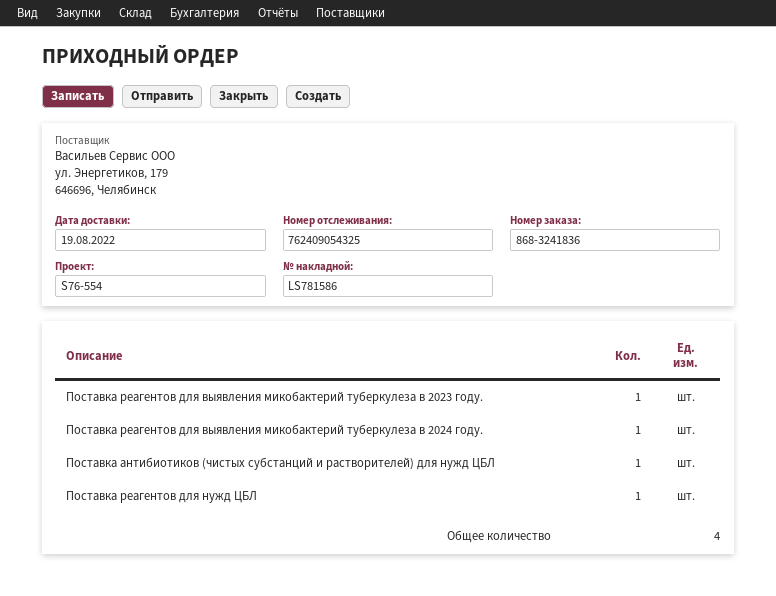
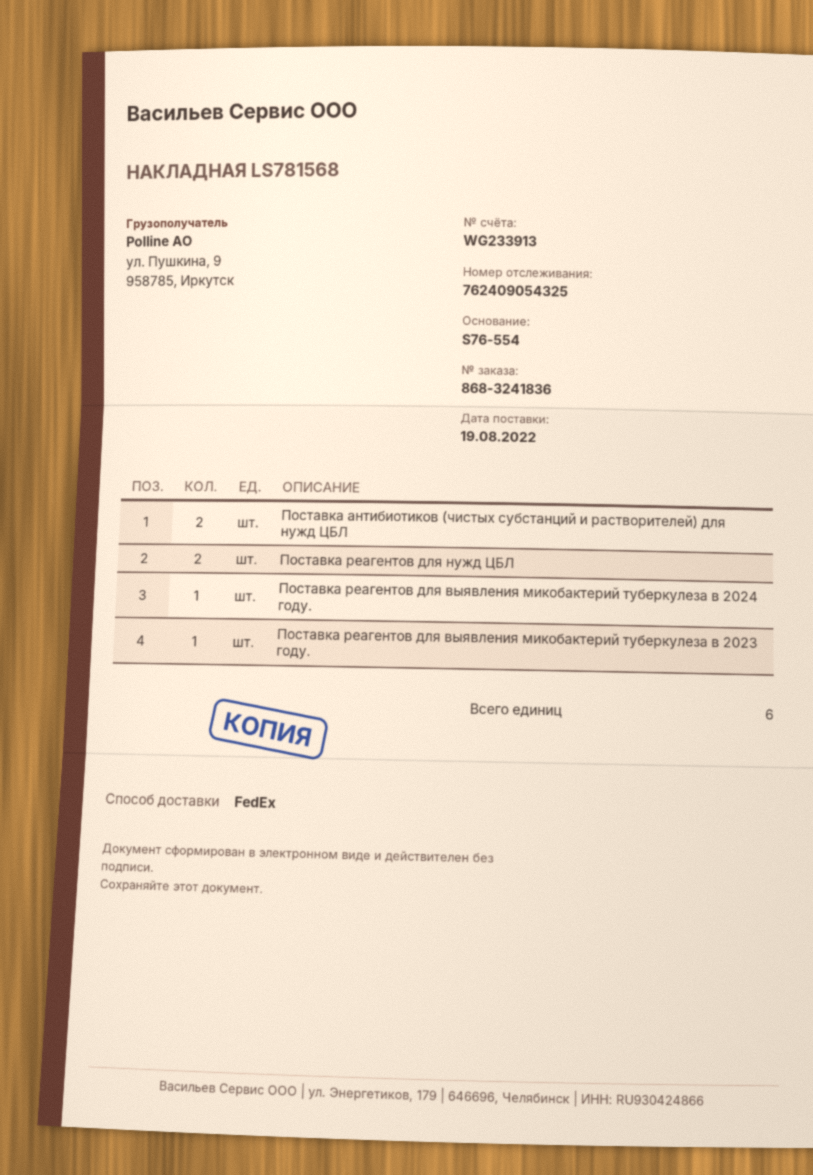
delivery note number: LS781586 -> LS781568
Поставка антибиотиков (чистых субстанций и растворителей) для нужд ЦБЛ: 1 -> 2
Поставка реагентов для нужд ЦБЛ: 1 -> 2
total quantity: 4 -> 6

